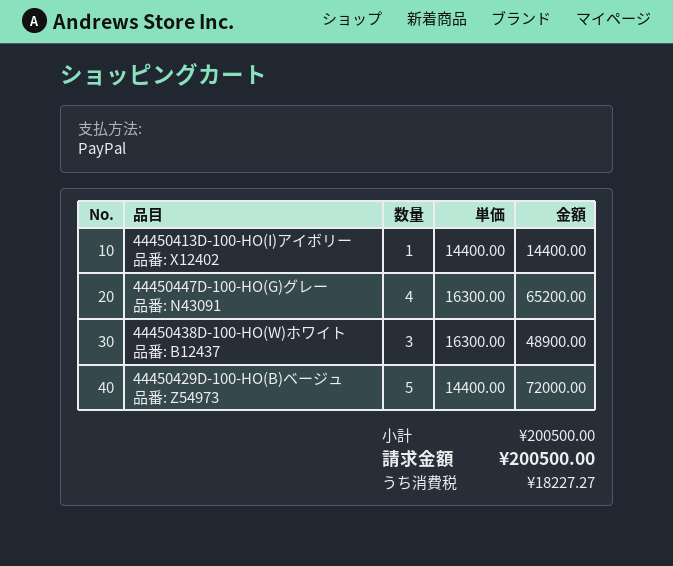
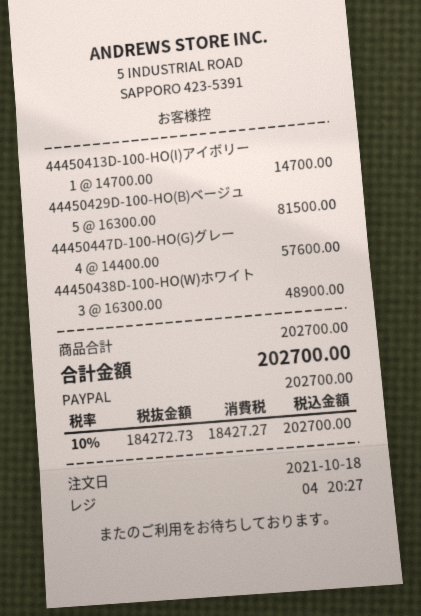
44450413D-100-HO(I)アイボリー: 1 x 14400.00 = 14400.00 -> 1 x 14700.00 = 14700.00
44450447D-100-HO(G)グレー: 4 x 16300.00 = 65200.00 -> 4 x 14400.00 = 57600.00
44450429D-100-HO(B)ベージュ: 5 x 14400.00 = 72000.00 -> 5 x 16300.00 = 81500.00
subtotal: 200500.00 -> 202700.00
tax: 18227.27 -> 18427.27
total: 200500.00 -> 202700.00

